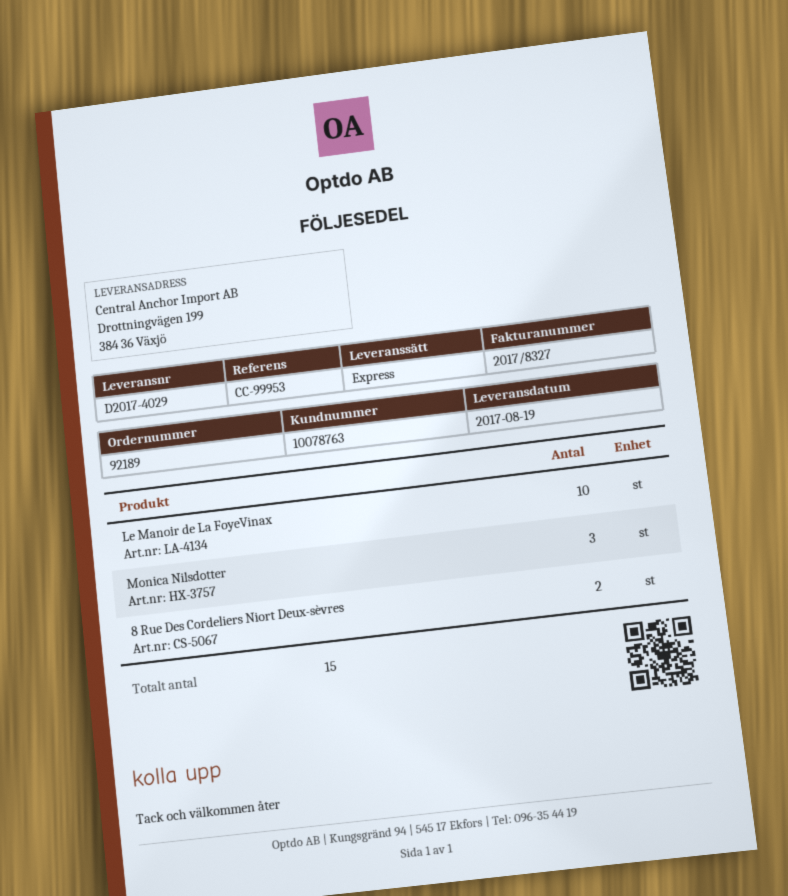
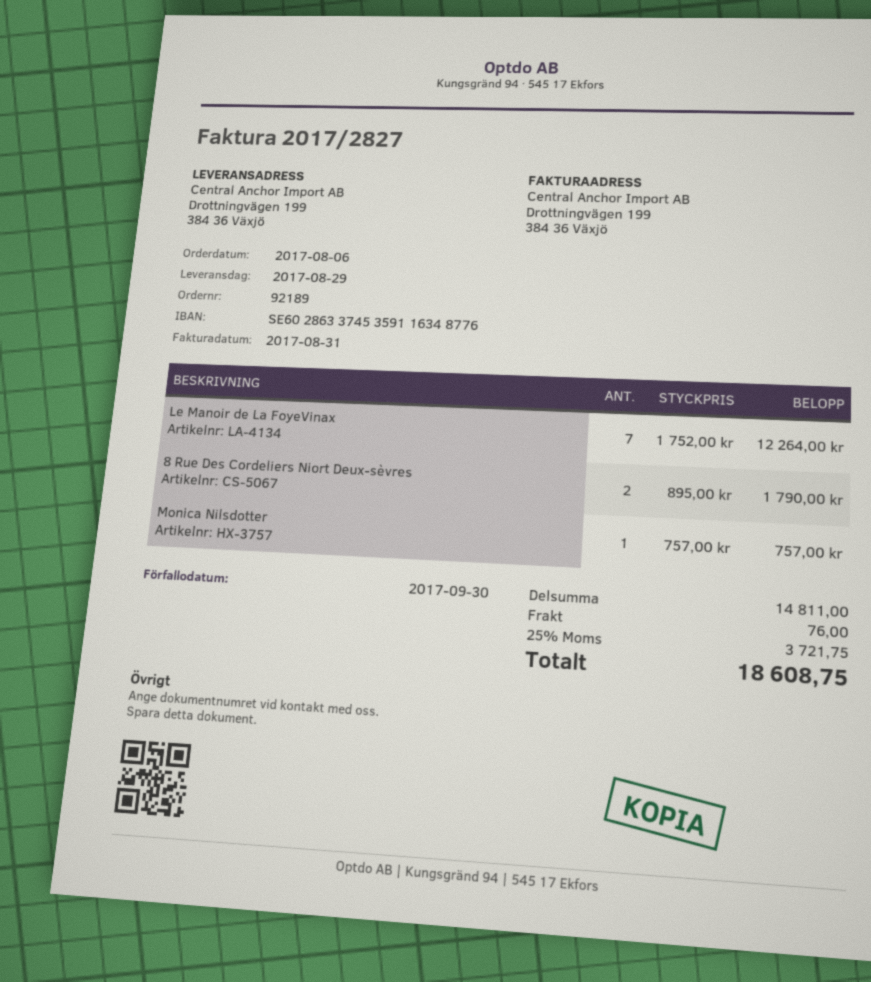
delivery date: 2017-08-19 -> 2017-08-29
invoice number: 2017/8327 -> 2017/2827
Le Manoir de La FoyeVinax: 10 -> 7
Monica Nilsdotter: 3 -> 1

